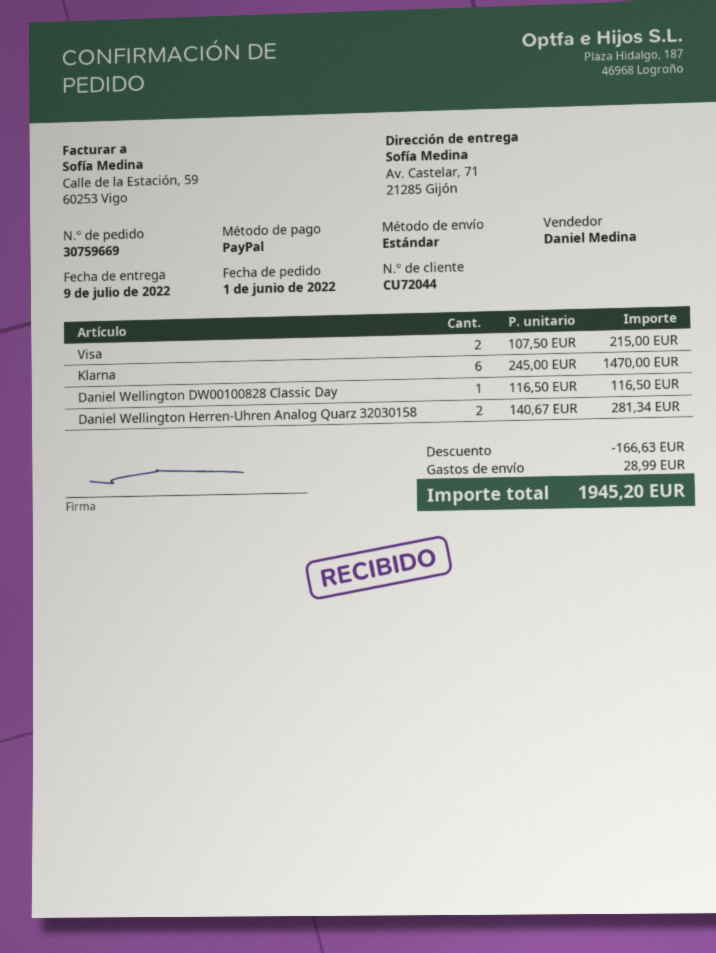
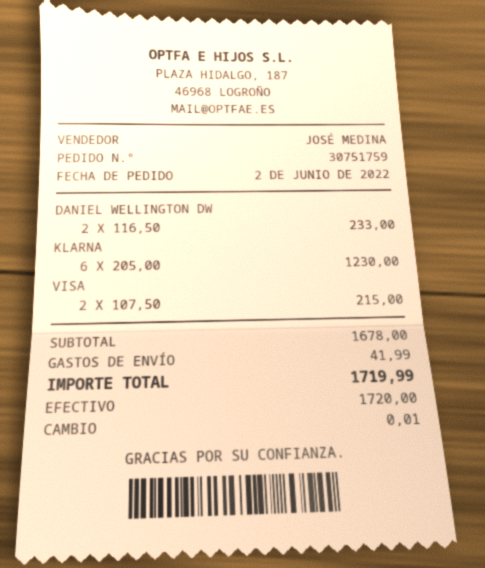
order number: 30759669 -> 30751759
order date: 2022-06-01 -> 2022-06-02
sales rep: Daniel Medina -> JOSÉ MEDINA
payment method: PayPal -> cash
Klarna: 6 x 245.00 = 1470.00 -> 6 x 205.00 = 1230.00
Daniel Wellington DW00100828 Classic Day: 1 x 116.50 = 116.50 -> 2 x 116.50 = 233.00
Daniel Wellington Herren-Uhren Analog Quarz 32030158: 2 x 140.67 = 281.34 -> none
discount: 166.63 -> none
shipping: 28.99 -> 41.99
total: 1945.20 -> 1719.99

